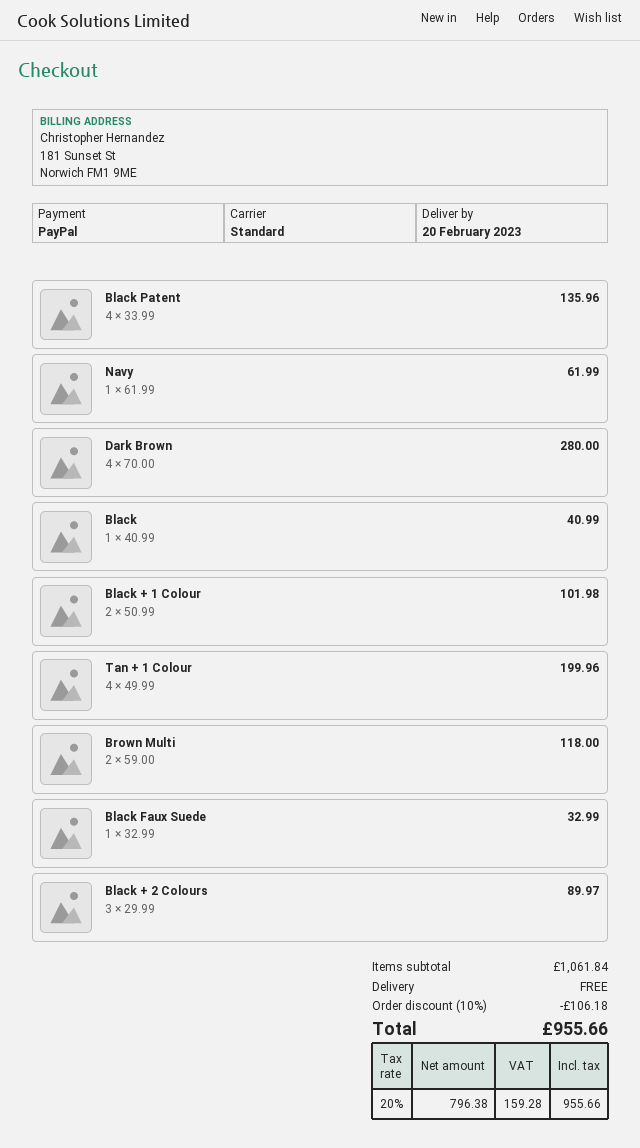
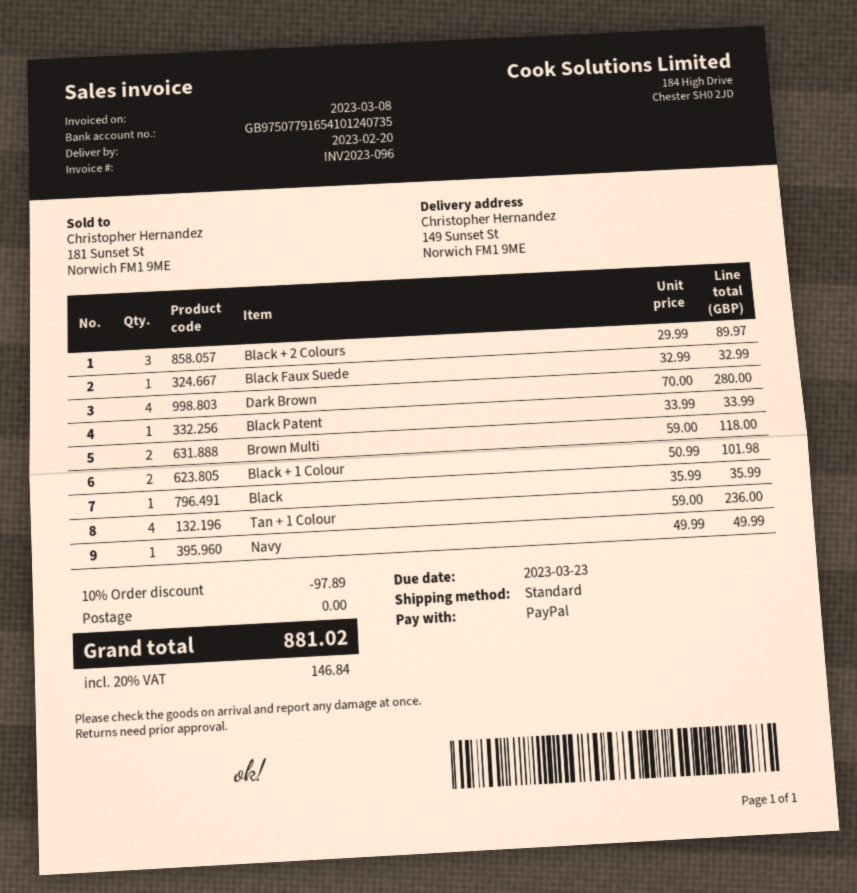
Black Patent: 4 x 33.99 = 135.96 -> 1 x 33.99 = 33.99
Navy: 1 x 61.99 = 61.99 -> 1 x 49.99 = 49.99
Black: 1 x 40.99 = 40.99 -> 1 x 35.99 = 35.99
Tan + 1 Colour: 4 x 49.99 = 199.96 -> 4 x 59.00 = 236.00
discount: 10% = 106.18 -> 10% = 97.89
tax: 20% = 159.28 -> 20% = 146.84
total: 955.66 -> 881.02

